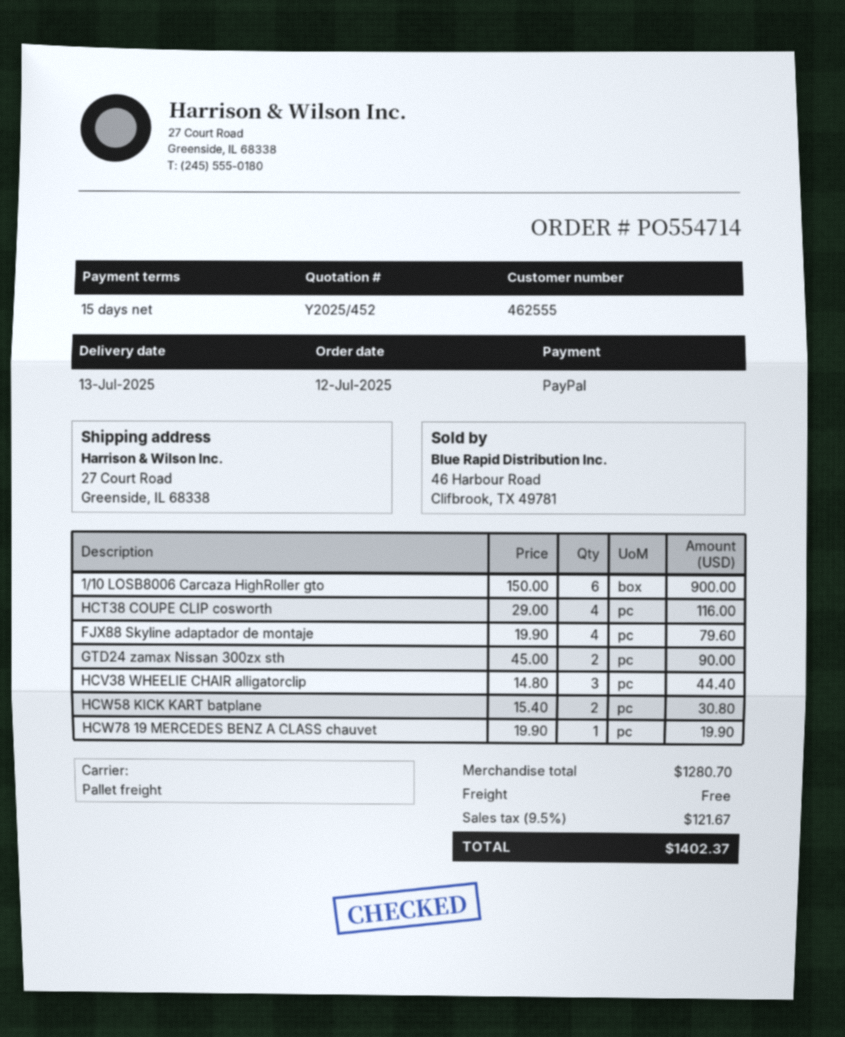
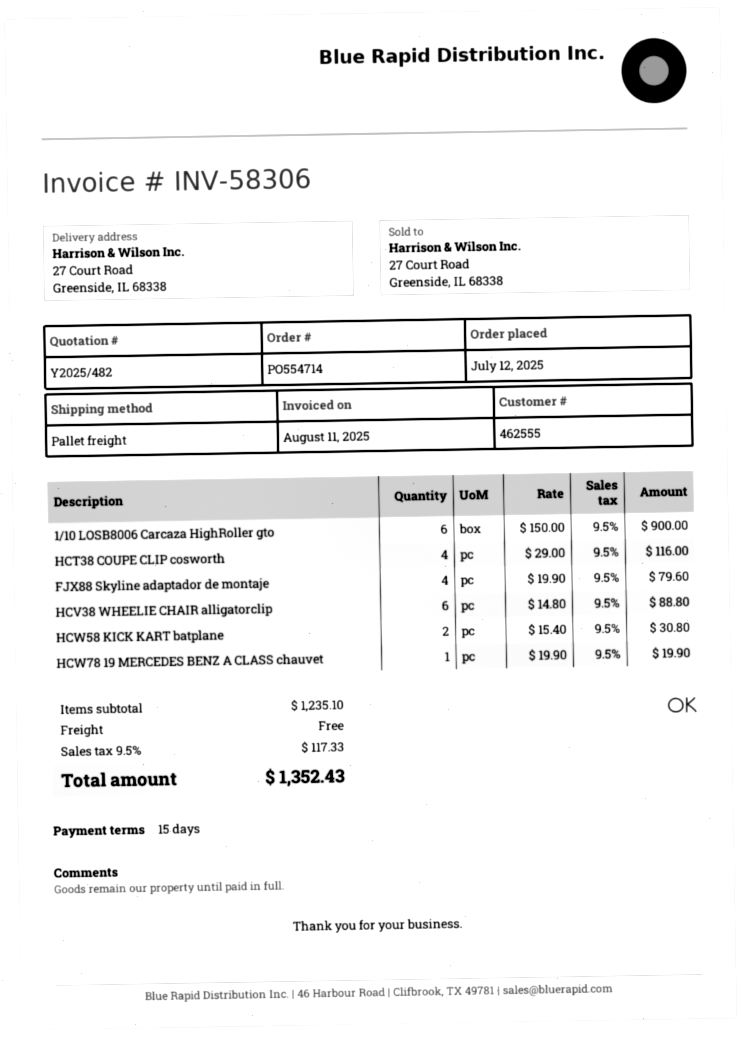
quote number: Y2025/452 -> Y2025/482
GTD24 zamax Nissan 300zx sth: 2 x 45.00 = 90.00 -> none
HCV38 WHEELIE CHAIR alligatorclip: 3 x 14.80 = 44.40 -> 6 x 14.80 = 88.80
subtotal: 1280.70 -> 1235.10
tax: 9.5% = 121.67 -> 9.5% = 117.33
total: 1402.37 -> 1352.43

